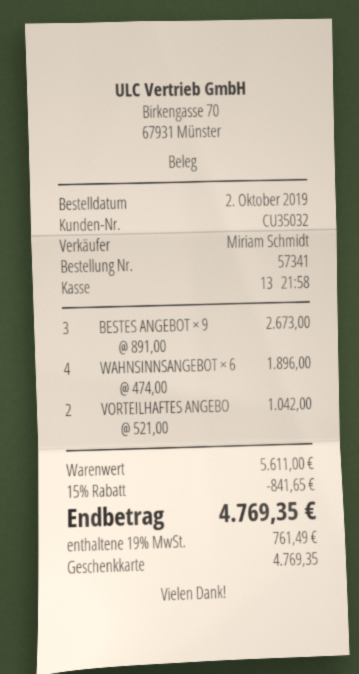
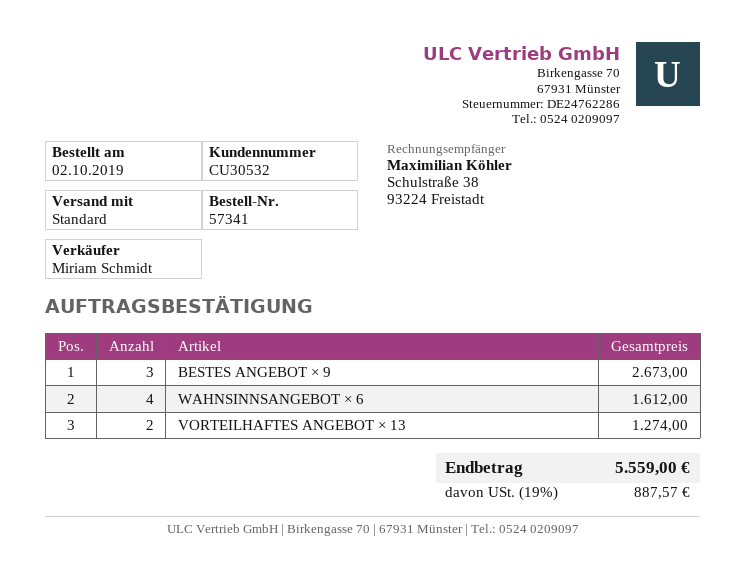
customer number: CU35032 -> CU30532
WAHNSINNSANGEBOT × 6: 4 for 1896.00 -> 4 for 1612.00
VORTEILHAFTES ANGEBO: 2 for 1042.00 -> 2 for 1274.00
discount: 15% = 841.65 -> none
tax: 19% = 761.49 -> 19% = 887.57
total: 4769.35 -> 5559.00

